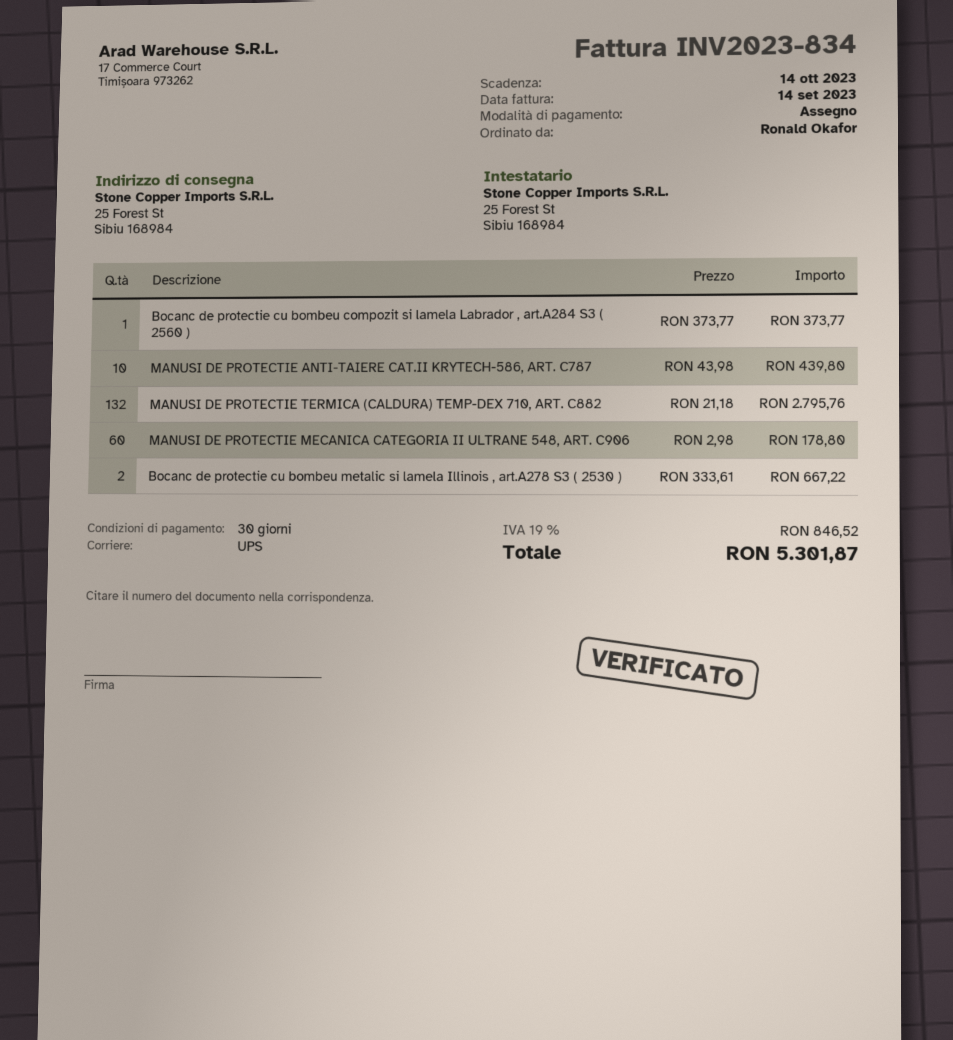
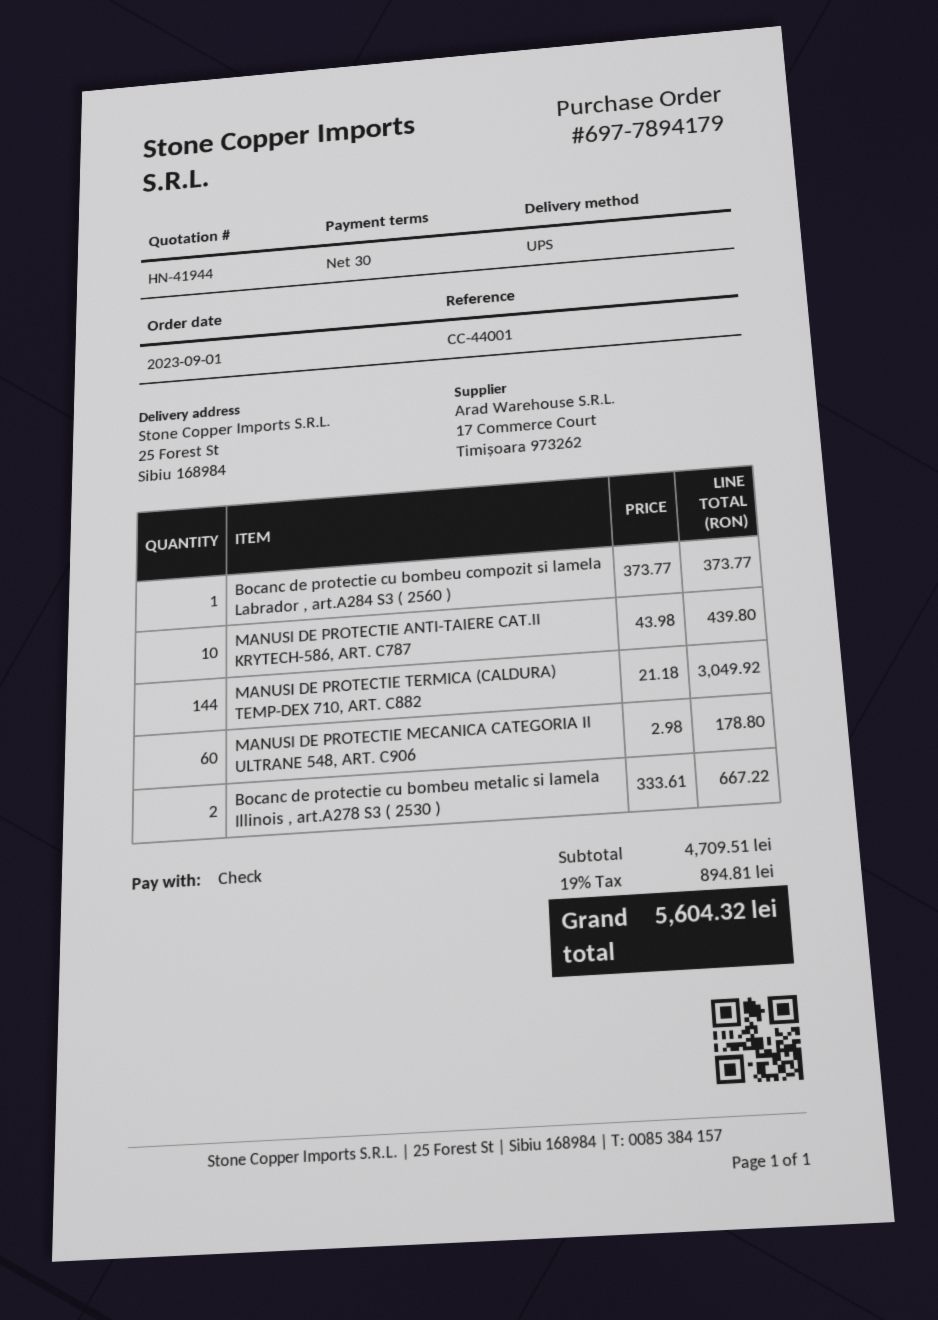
MANUSI DE PROTECTIE TERMICA (CALDURA) TEMP-DEX 710, ART. C882: 132 x 21.18 = 2795.76 -> 144 x 21.18 = 3049.92
tax: 19% = 846.52 -> 19% = 894.81
total: 5301.87 -> 5604.32

